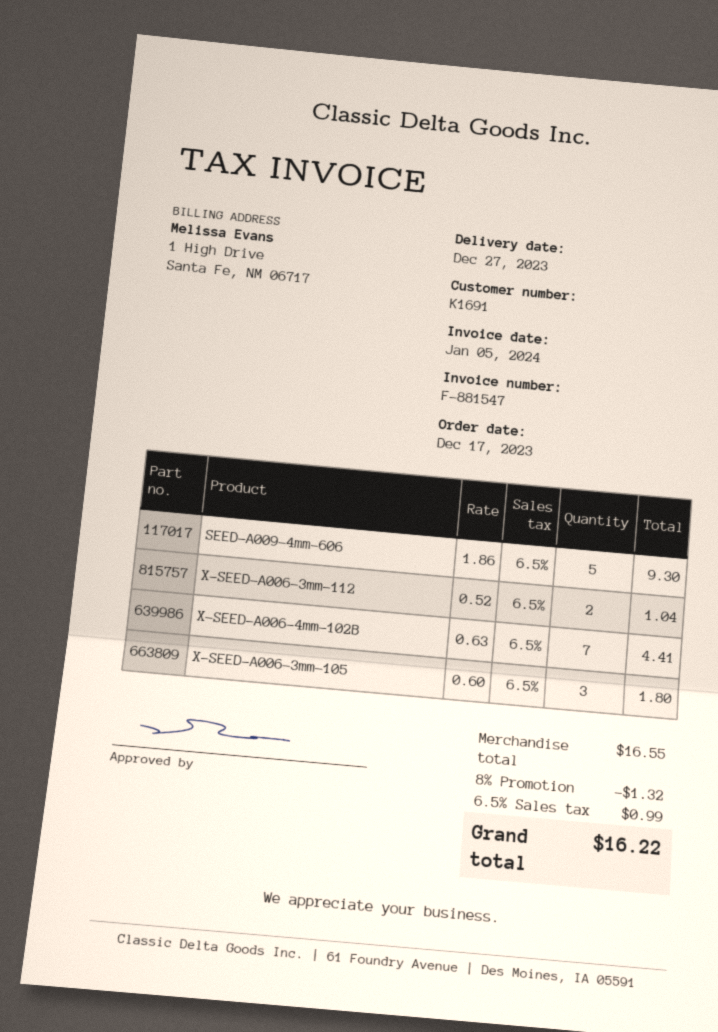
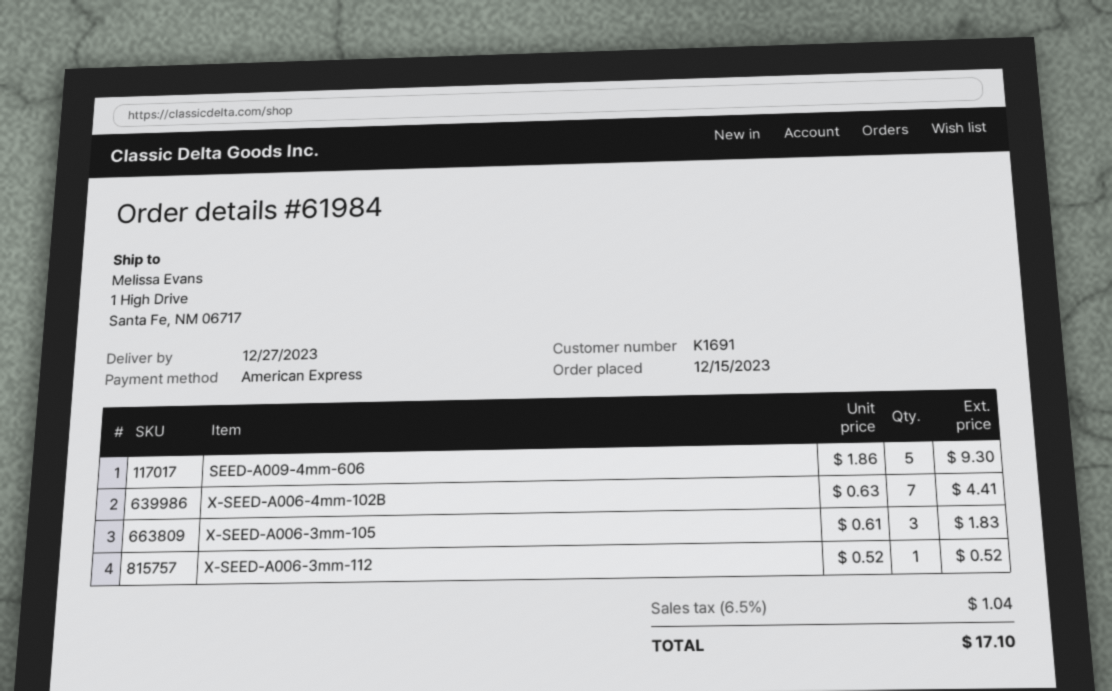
order date: 2023-12-17 -> 2023-12-15
X-SEED-A006-3mm-112: 2 x 0.52 = 1.04 -> 1 x 0.52 = 0.52
X-SEED-A006-3mm-105: 3 x 0.60 = 1.80 -> 3 x 0.61 = 1.83
discount: 8% = 1.32 -> none
tax: 6.5% = 0.99 -> 6.5% = 1.04
total: 16.22 -> 17.10

